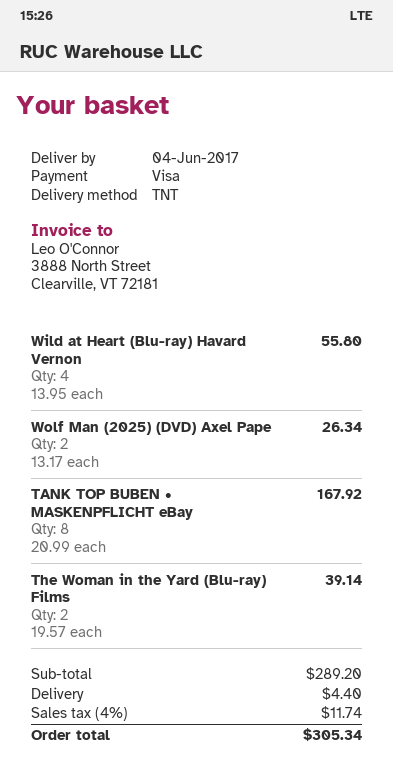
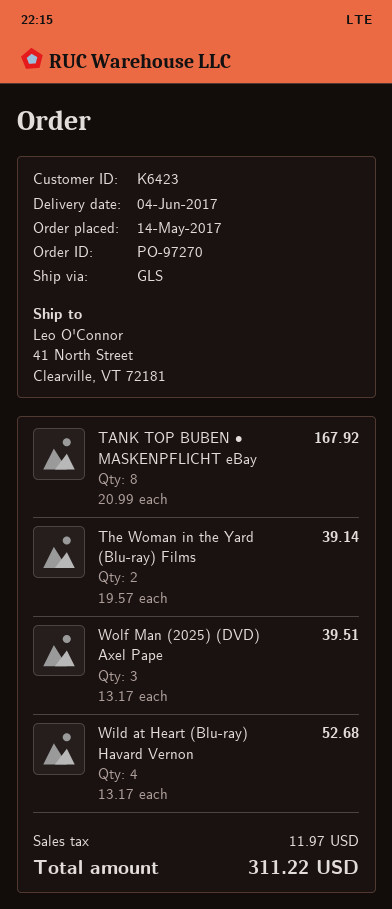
shipping method: TNT -> GLS
Wild at Heart (Blu-ray) Havard Vernon: 4 x 13.95 = 55.80 -> 4 x 13.17 = 52.68
Wolf Man (2025) (DVD) Axel Pape: 2 x 13.17 = 26.34 -> 3 x 13.17 = 39.51
shipping: 4.40 -> none
tax: 11.74 -> 11.97
total: 305.34 -> 311.22

